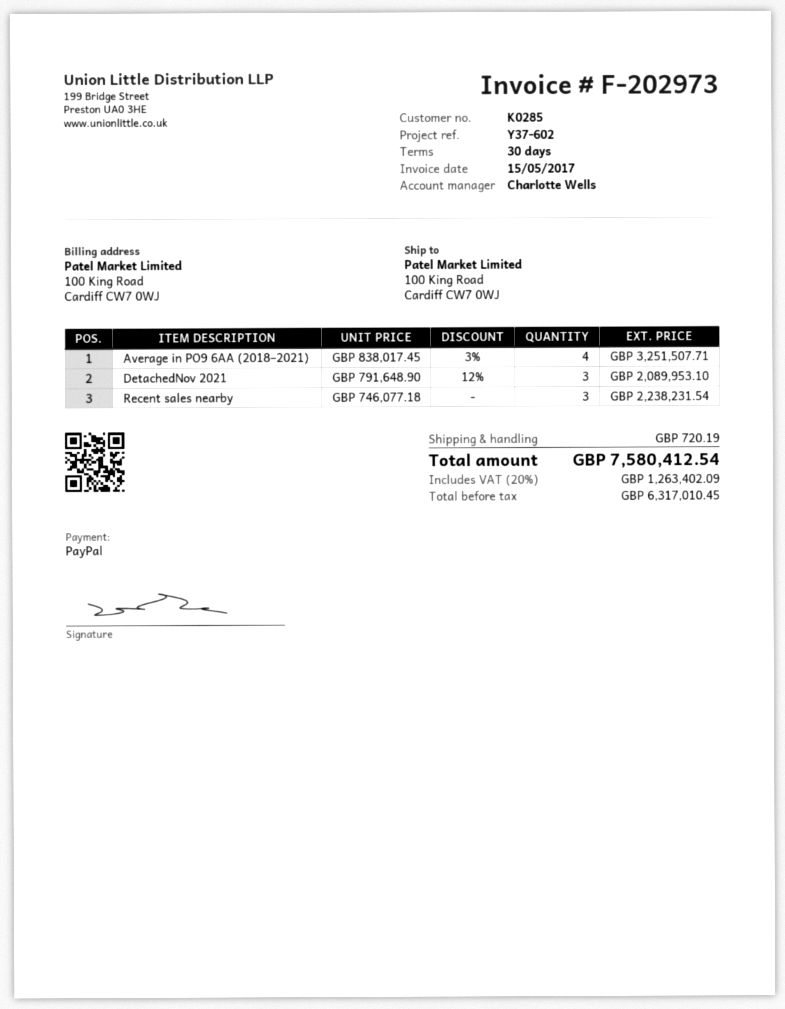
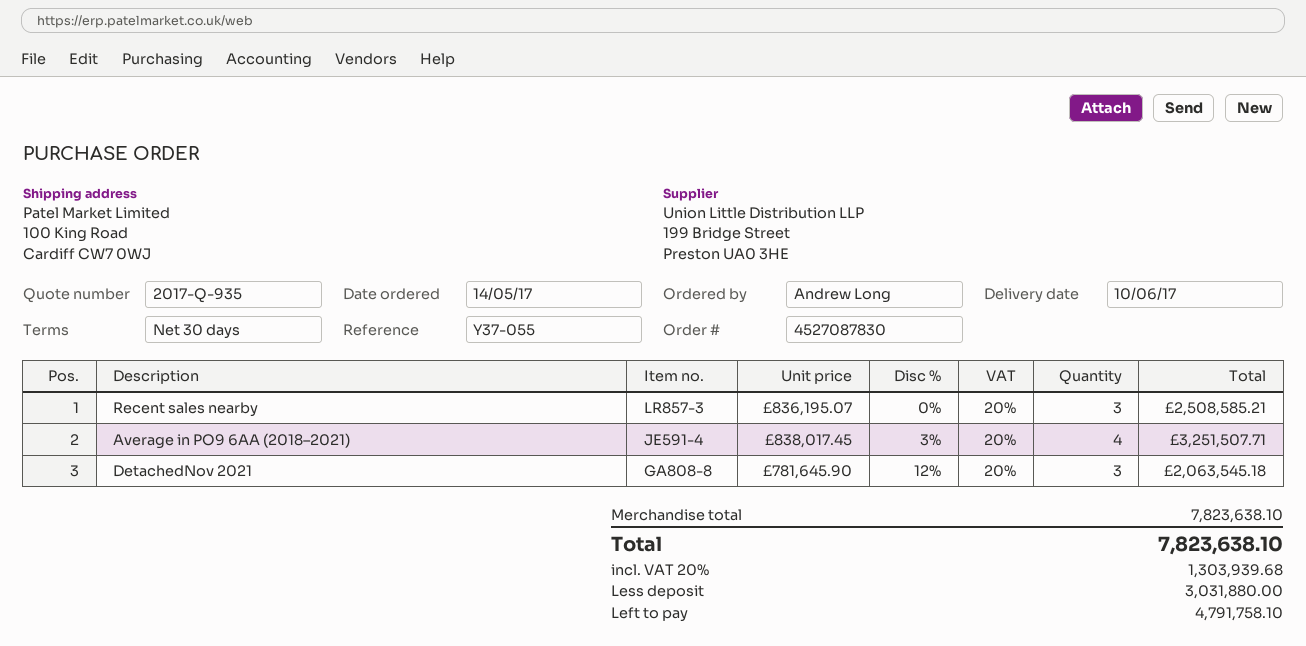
reference: Y37-602 -> Y37-055
DetachedNov 2021: 3 x 791648.90 - 12% = 2089953.10 -> 3 x 781645.90 - 12% = 2063545.18
Recent sales nearby: 3 x 746077.18 = 2238231.54 -> 3 x 836195.07 = 2508585.21
shipping: 720.19 -> none
tax: 20% = 1263402.09 -> 20% = 1303939.68
total: 7580412.54 -> 7823638.10

